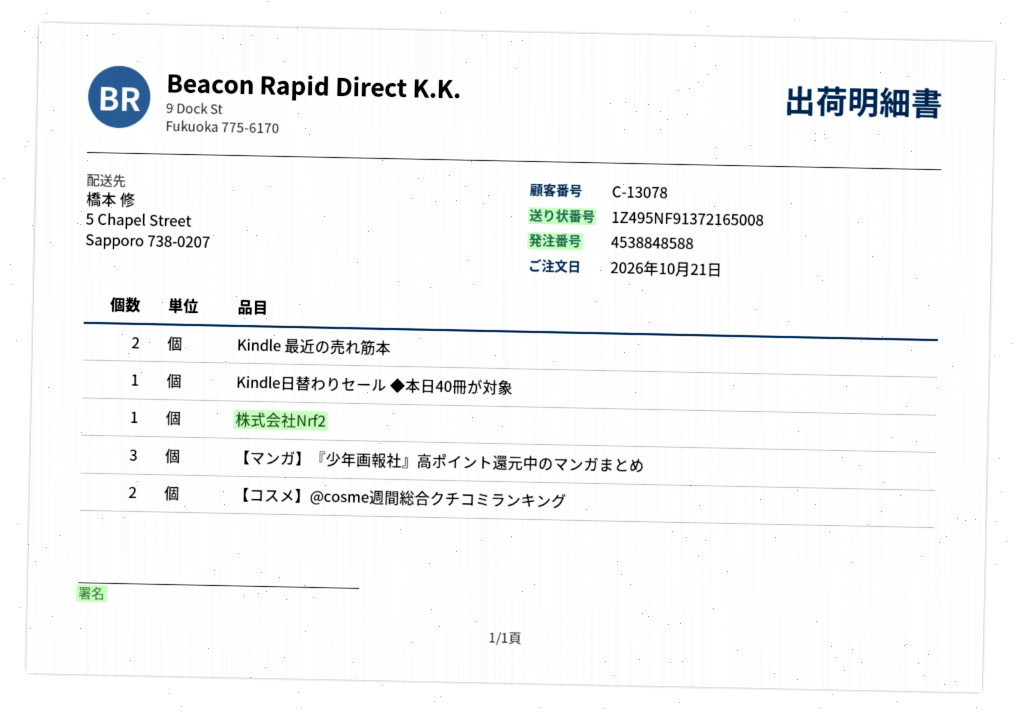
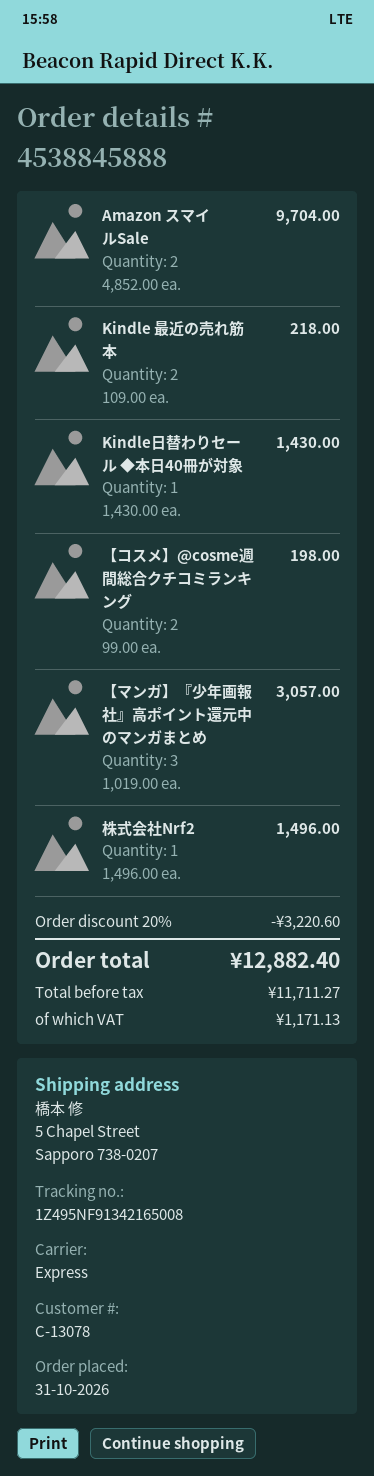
order number: 4538848588 -> 4538845888
order date: 2026-10-21 -> 2026-10-31
tracking number: 1Z495NF91372165008 -> 1Z495NF91342165008
Amazon スマイルSale: none -> 2

